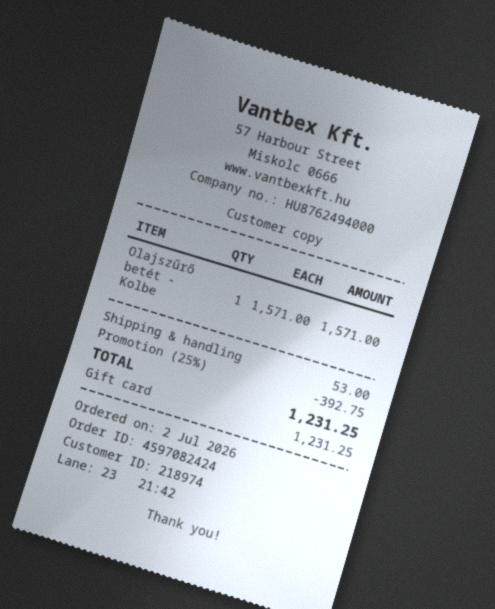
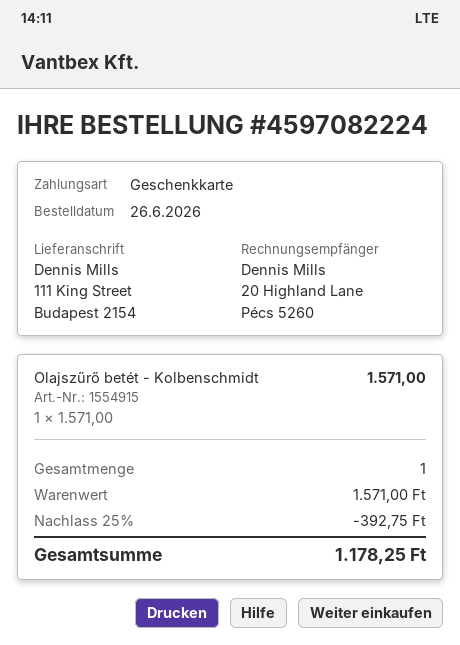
order number: 4597082424 -> 4597082224
order date: 2026-07-02 -> 2026-06-26
shipping: 53.00 -> none
total: 1231.25 -> 1178.25

